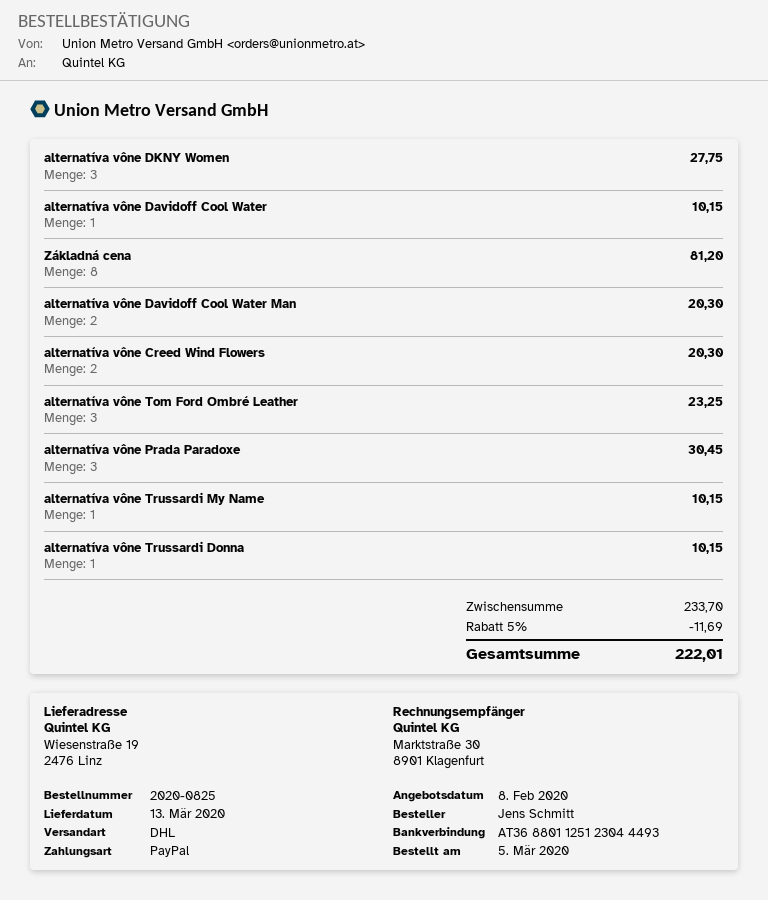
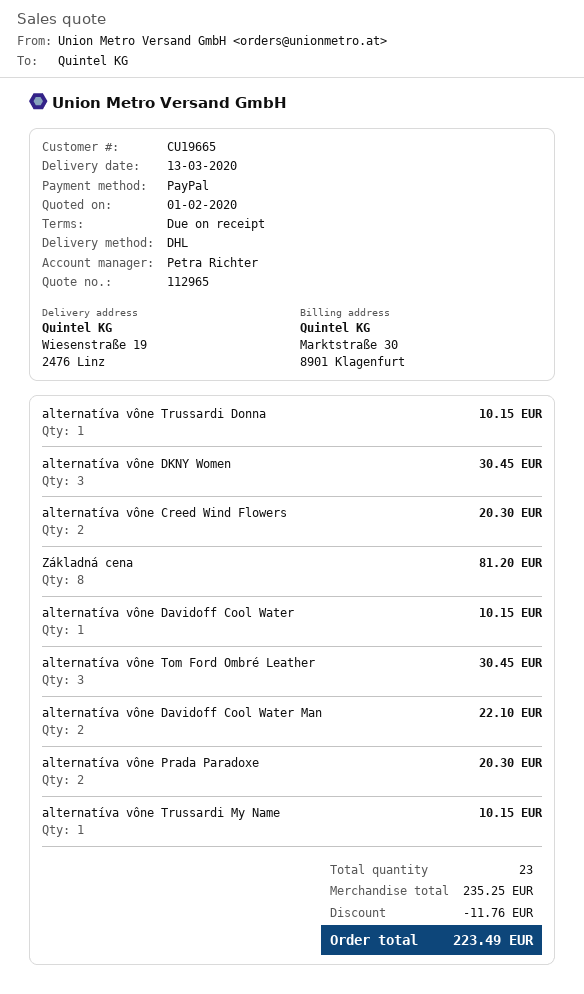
quote date: 2020-02-08 -> 2020-02-01
alternatíva vône DKNY Women: 3 for 27.75 -> 3 for 30.45
alternatíva vône Davidoff Cool Water Man: 2 for 20.30 -> 2 for 22.10
alternatíva vône Tom Ford Ombré Leather: 3 for 23.25 -> 3 for 30.45
alternatíva vône Prada Paradoxe: 3 for 30.45 -> 2 for 20.30
subtotal: 233.70 -> 235.25
discount: 11.69 -> 11.76
total: 222.01 -> 223.49

